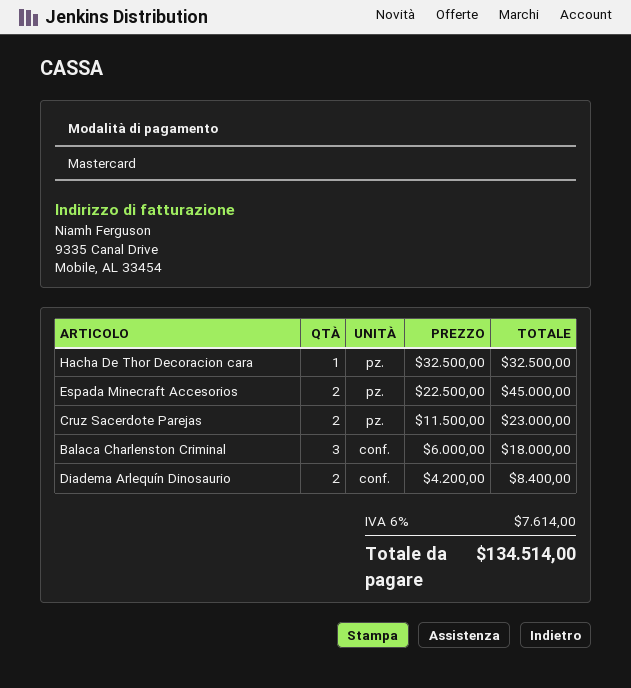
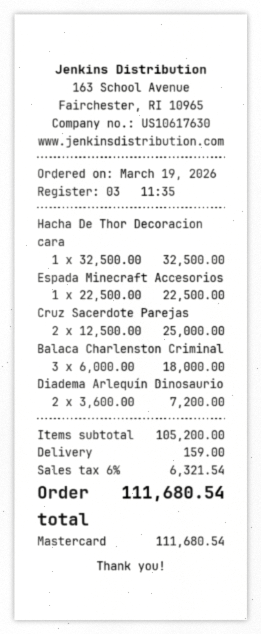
Espada Minecraft Accesorios: 2 x 22500.00 = 45000.00 -> 1 x 22500.00 = 22500.00
Cruz Sacerdote Parejas: 2 x 11500.00 = 23000.00 -> 2 x 12500.00 = 25000.00
Diadema Arlequín Dinosaurio: 2 x 4200.00 = 8400.00 -> 2 x 3600.00 = 7200.00
shipping: none -> 159.00
tax: 6% = 7614.00 -> 6% = 6321.54
total: 134514.00 -> 111680.54

